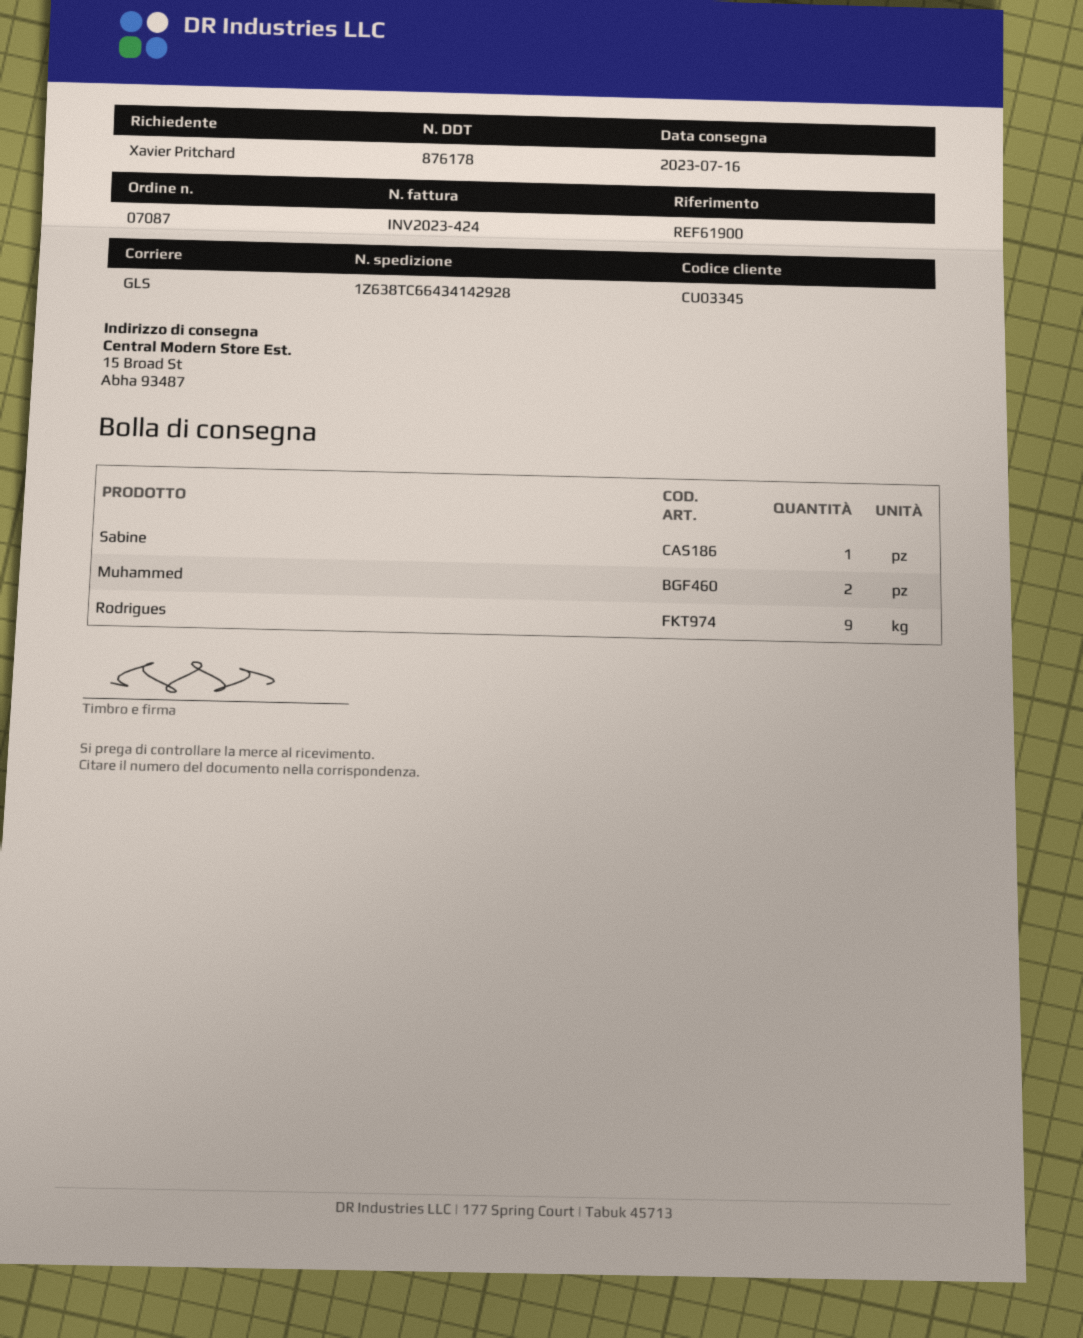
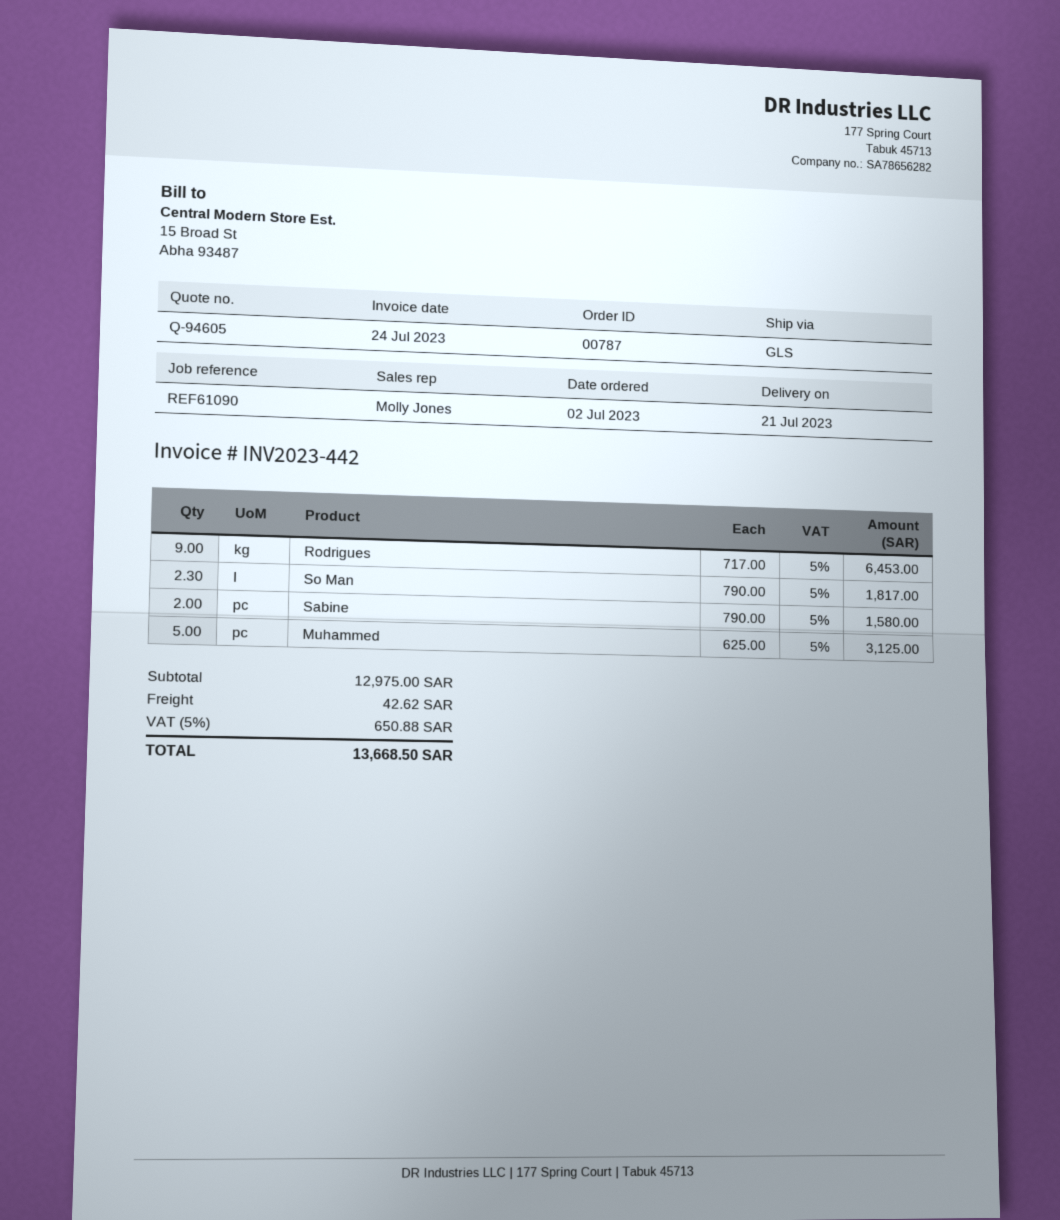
order number: 07087 -> 00787
delivery date: 2023-07-16 -> 2023-07-21
invoice number: INV2023-424 -> INV2023-442
reference: REF61900 -> REF61090
Sabine: 1 -> 2
Muhammed: 2 -> 5
So Man: none -> 2.3

